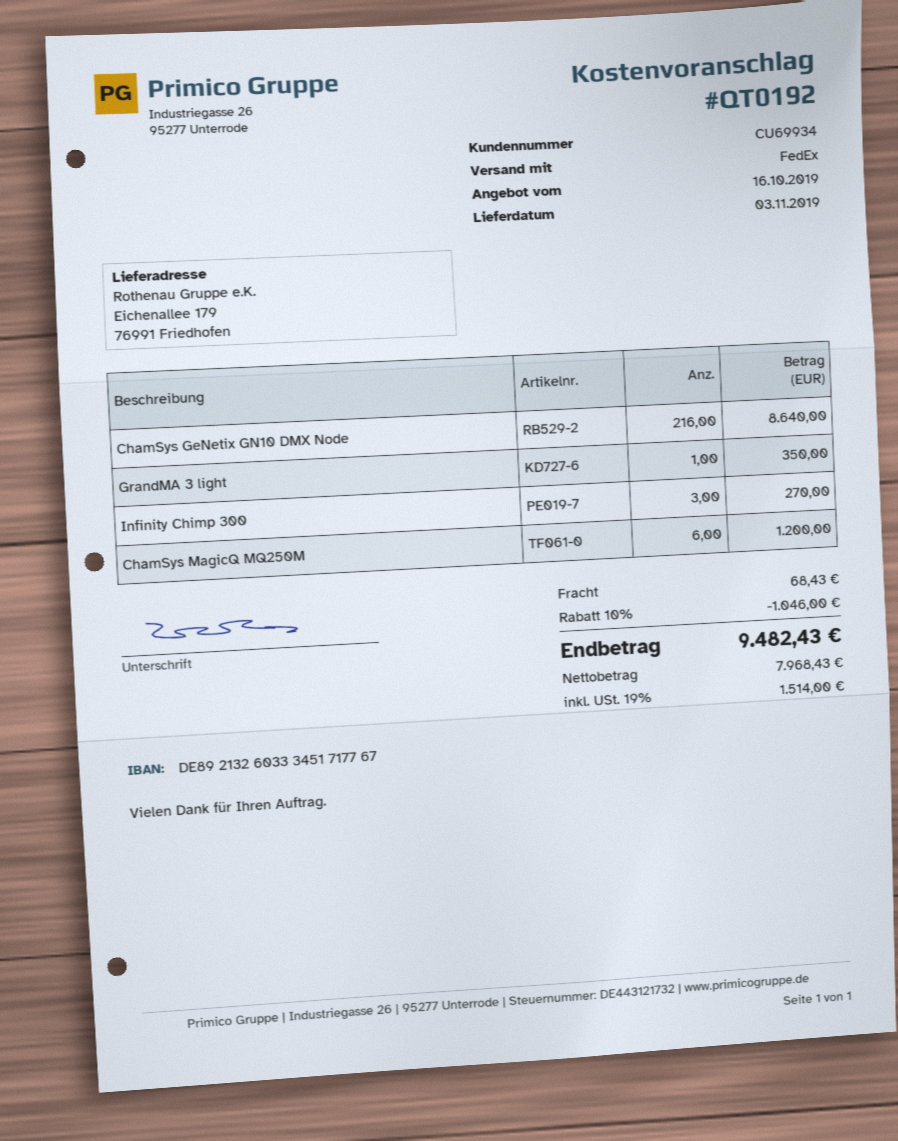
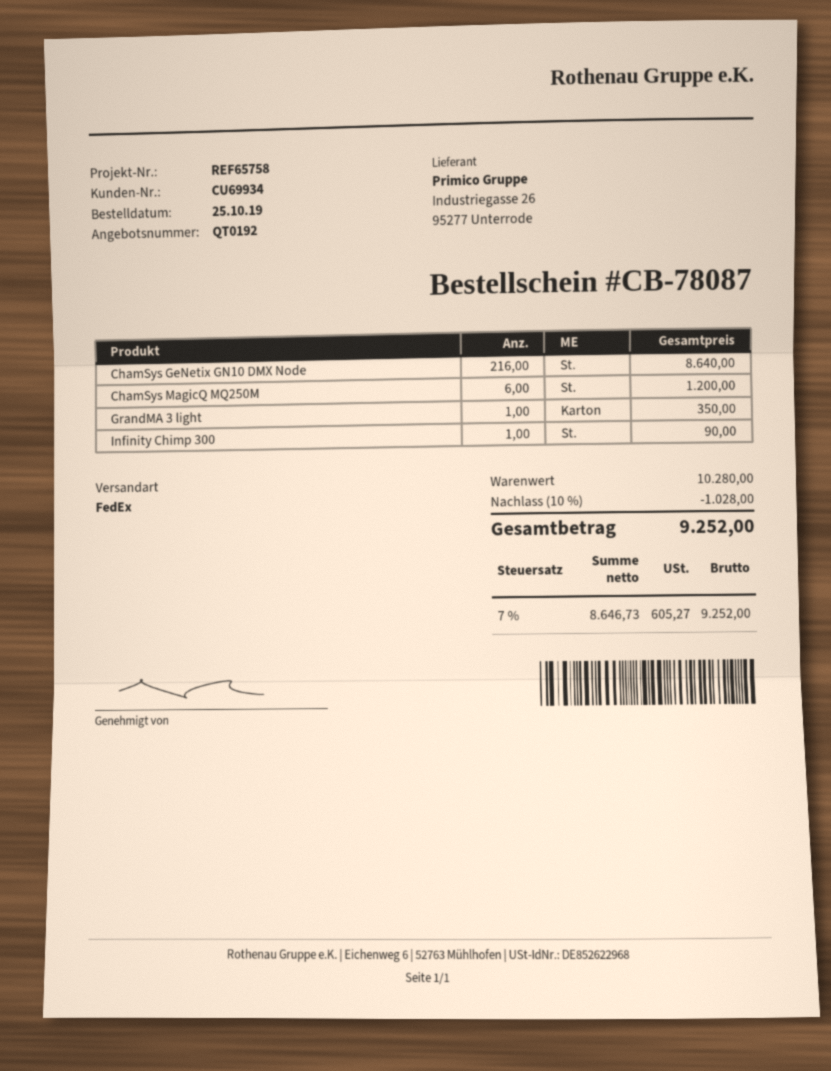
Infinity Chimp 300: 3 for 270.00 -> 1 for 90.00
discount: 10% = 1046.00 -> 10% = 1028.00
shipping: 68.43 -> none
net: 7968.43 -> 8646.73
tax: 19% = 1514.00 -> 7% = 605.27
total: 9482.43 -> 9252.00

